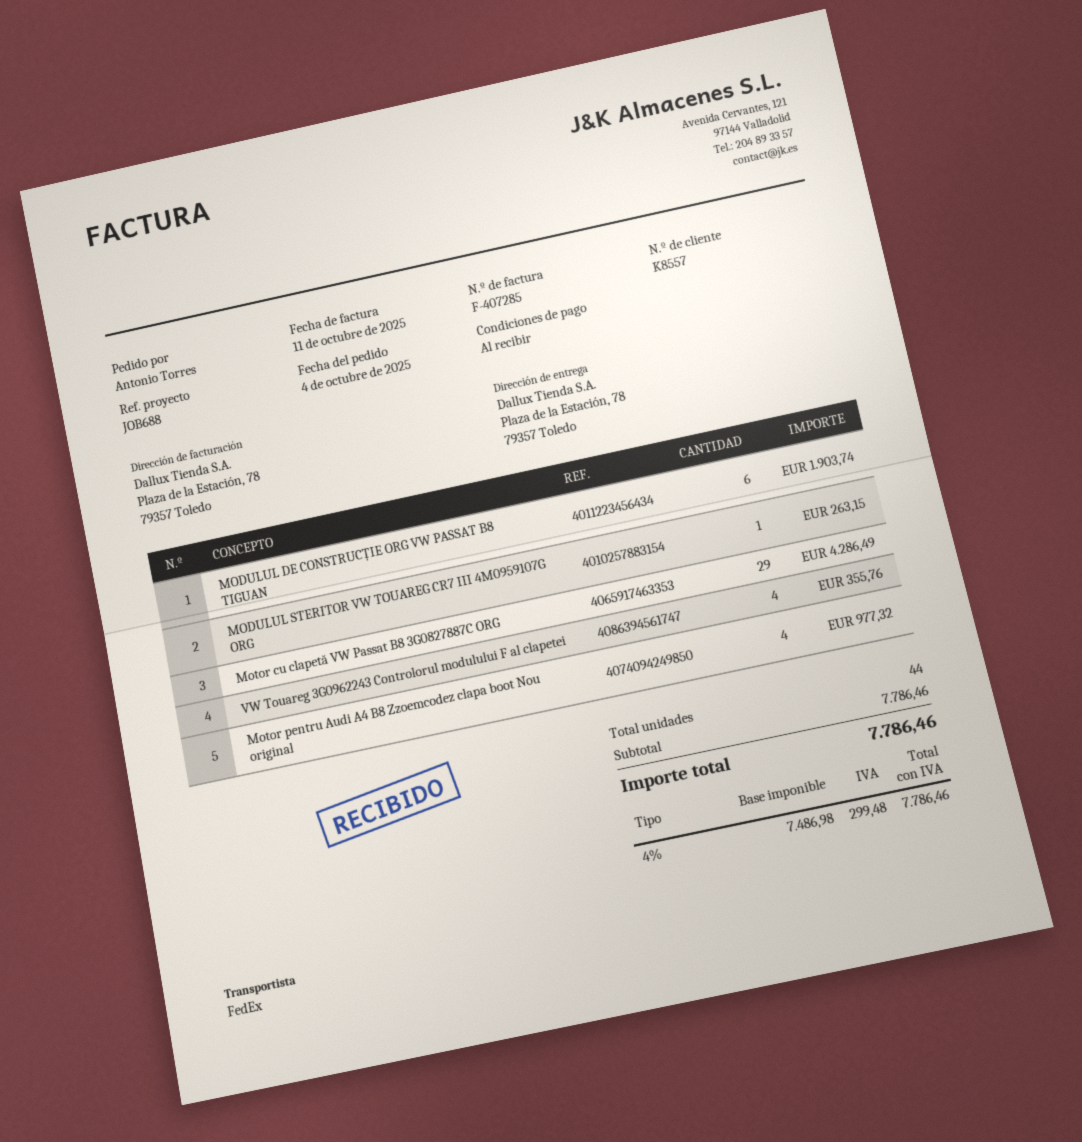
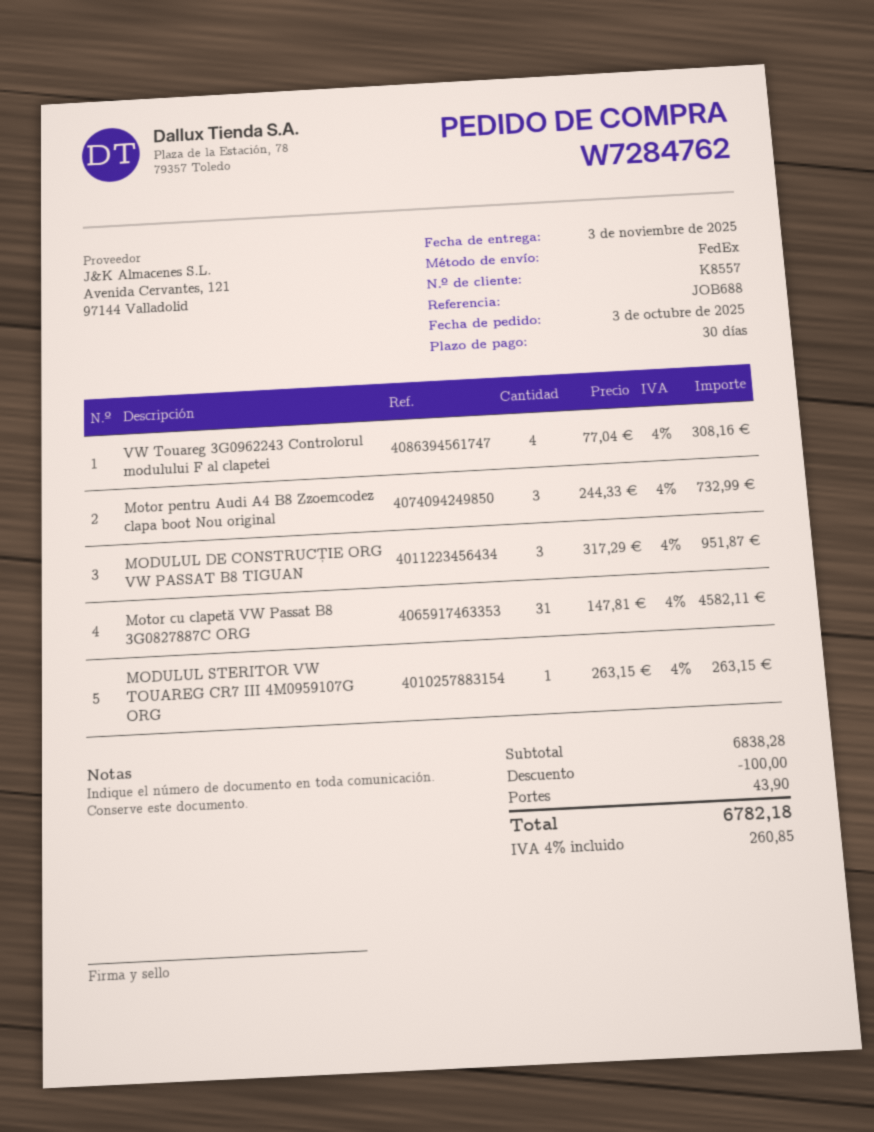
order date: 2025-10-04 -> 2025-10-03
payment terms: on receipt -> 30 days
MODULUL DE CONSTRUCȚIE ORG VW PASSAT B8 TIGUAN: 6 for 1903.74 -> 3 for 951.87
Motor cu clapetă VW Passat B8 3G0827887C ORG: 29 for 4286.49 -> 31 for 4582.11
VW Touareg 3G0962243 Controlorul modulului F al clapetei: 4 for 355.76 -> 4 for 308.16
Motor pentru Audi A4 B8 Zzoemcodez clapa boot Nou original: 4 for 977.32 -> 3 for 732.99
subtotal: 7786.46 -> 6838.28
discount: none -> 100.00
shipping: none -> 43.90
tax: 4% = 299.48 -> 4% = 260.85
total: 7786.46 -> 6782.18

